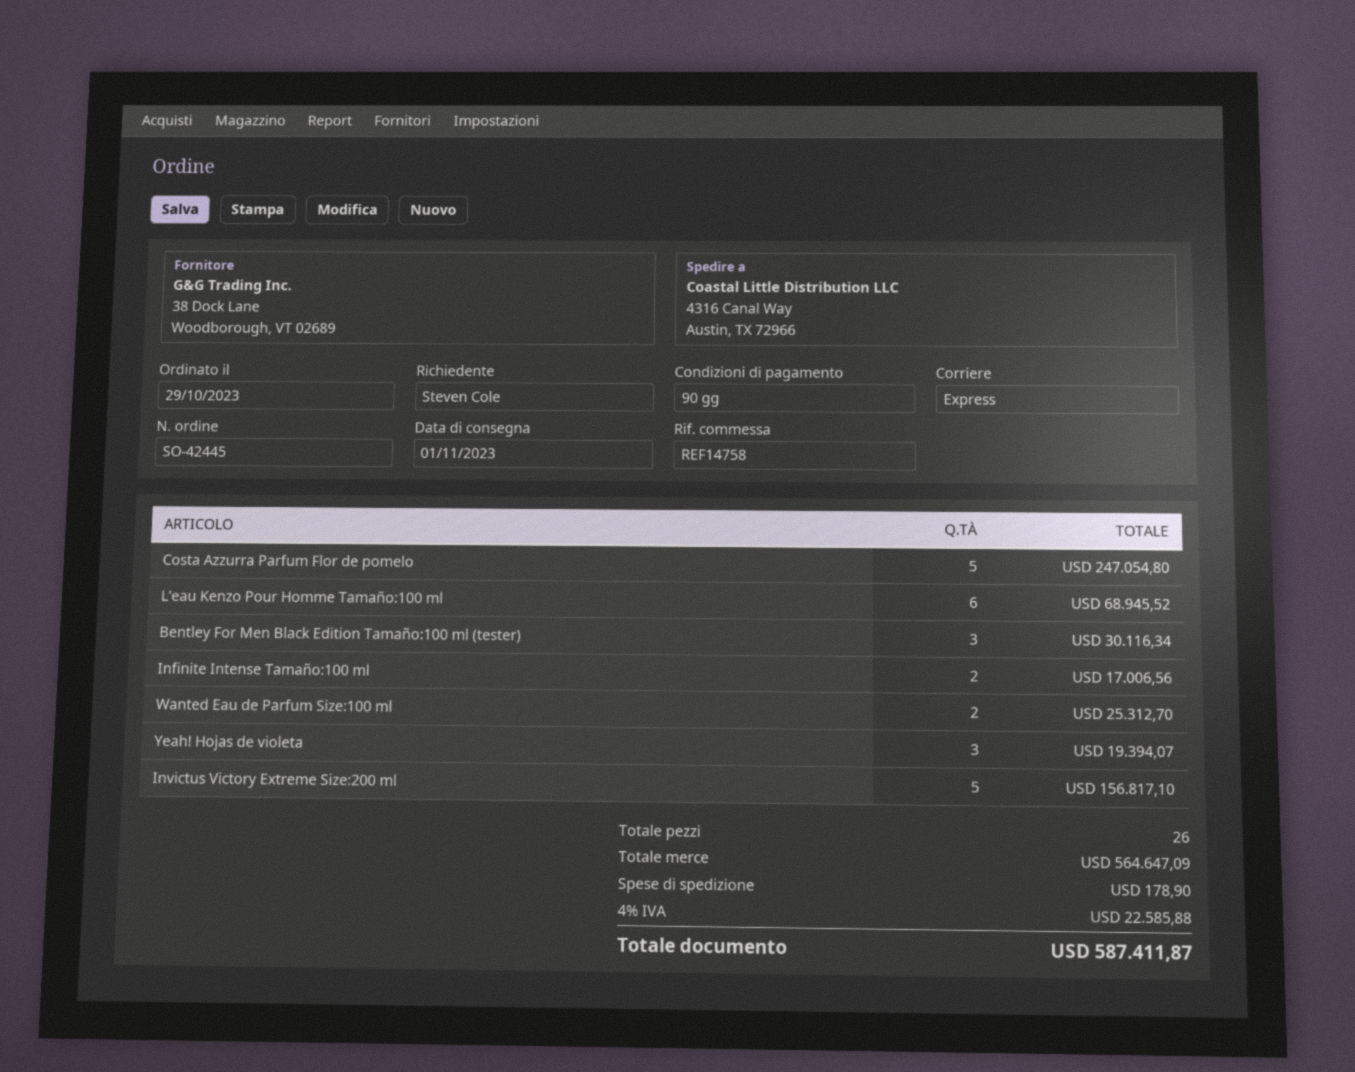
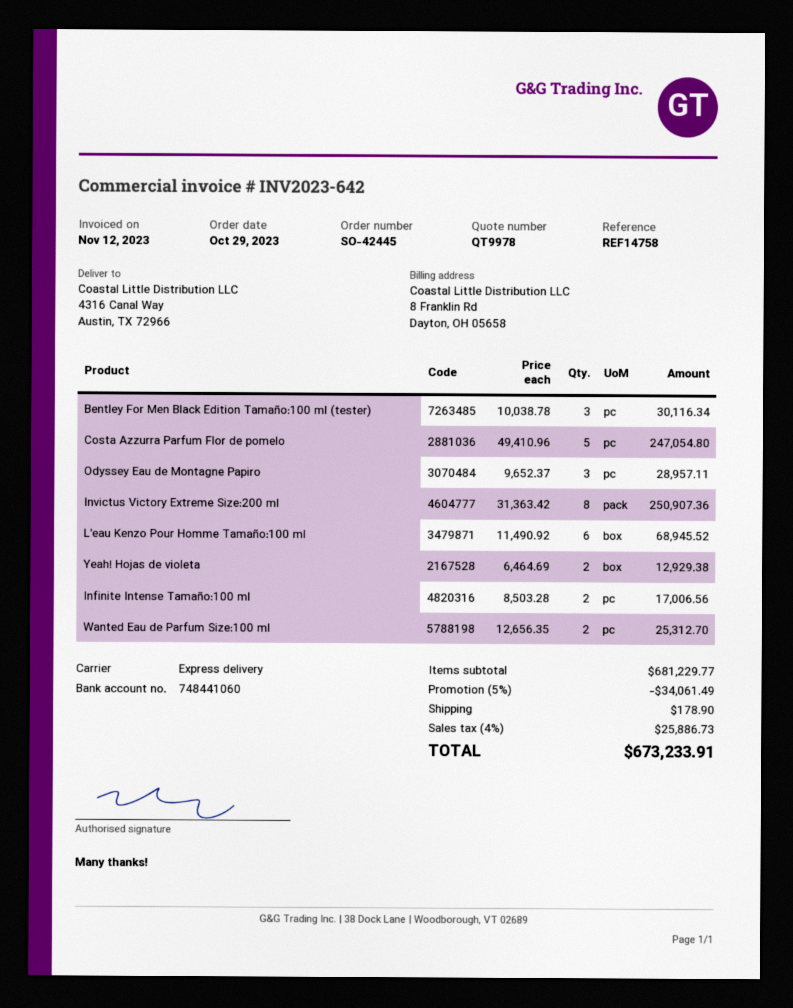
Yeah! Hojas de violeta: 3 for 19394.07 -> 2 for 12929.38
Invictus Victory Extreme Size:200 ml: 5 for 156817.10 -> 8 for 250907.36
Odyssey Eau de Montagne Papiro: none -> 3 for 28957.11
subtotal: 564647.09 -> 681229.77
discount: none -> 5% = 34061.49
tax: 4% = 22585.88 -> 4% = 25886.73
total: 587411.87 -> 673233.91

